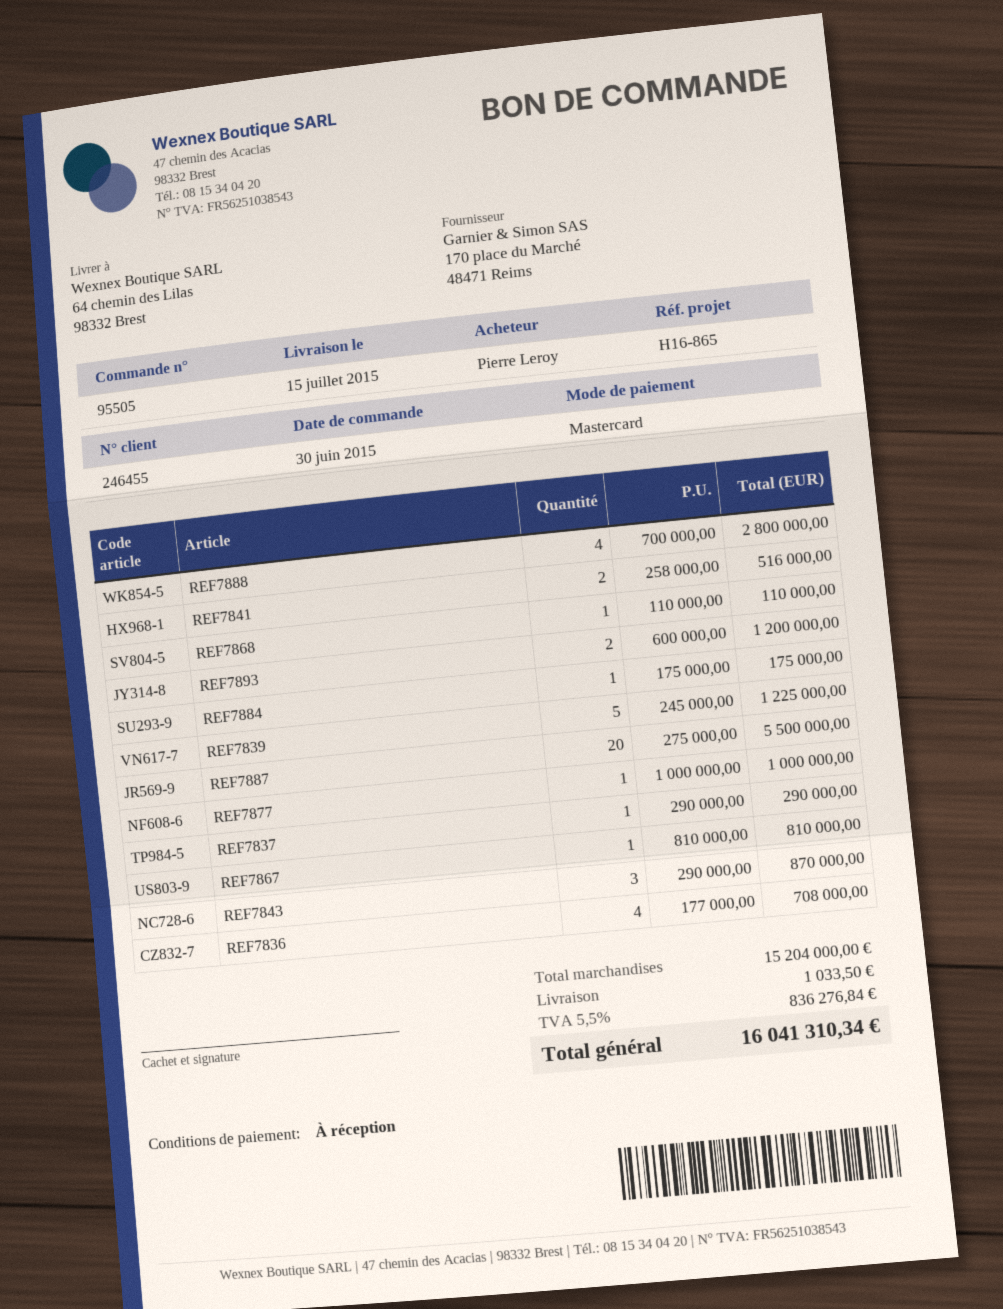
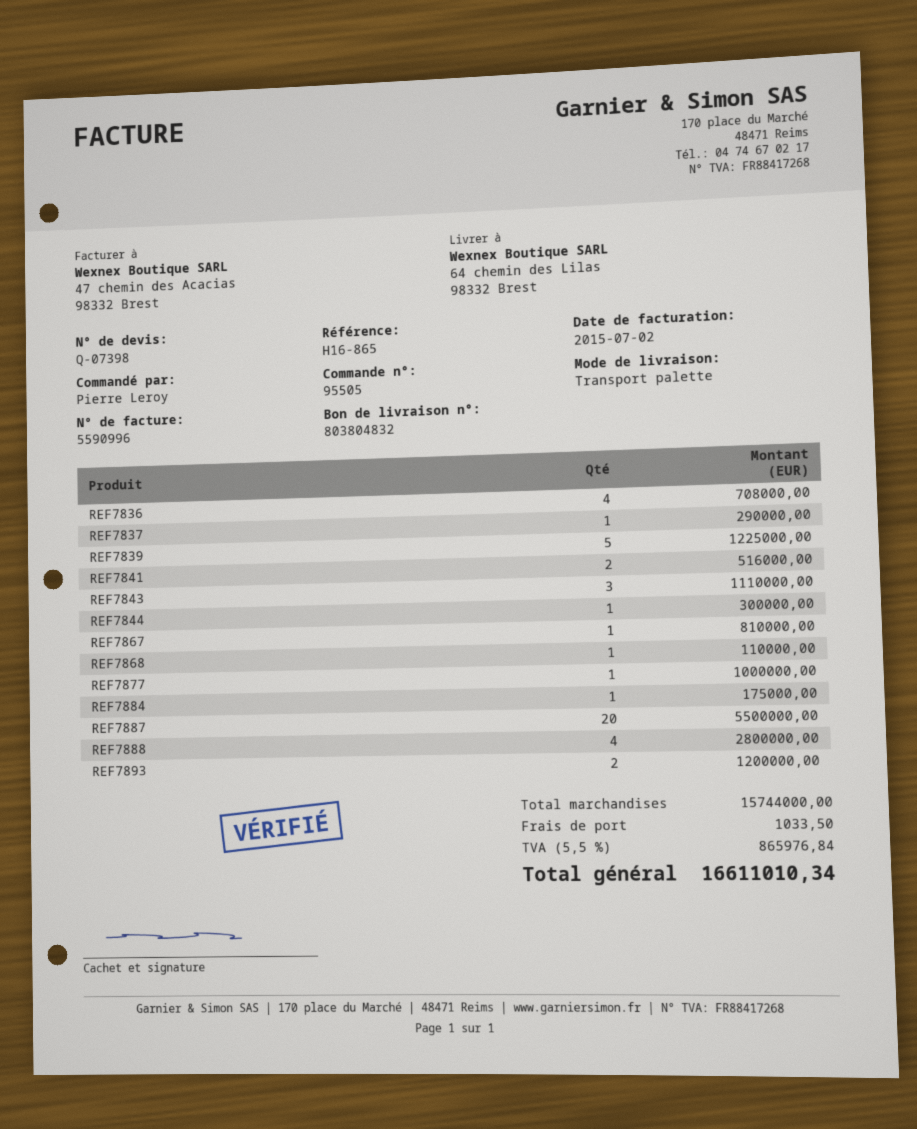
REF7843: 3 for 870000.00 -> 3 for 1110000.00
REF7844: none -> 1 for 300000.00
subtotal: 15204000.00 -> 15744000.00
tax: 5.5% = 836276.84 -> 5.5% = 865976.84
total: 16041310.34 -> 16611010.34

